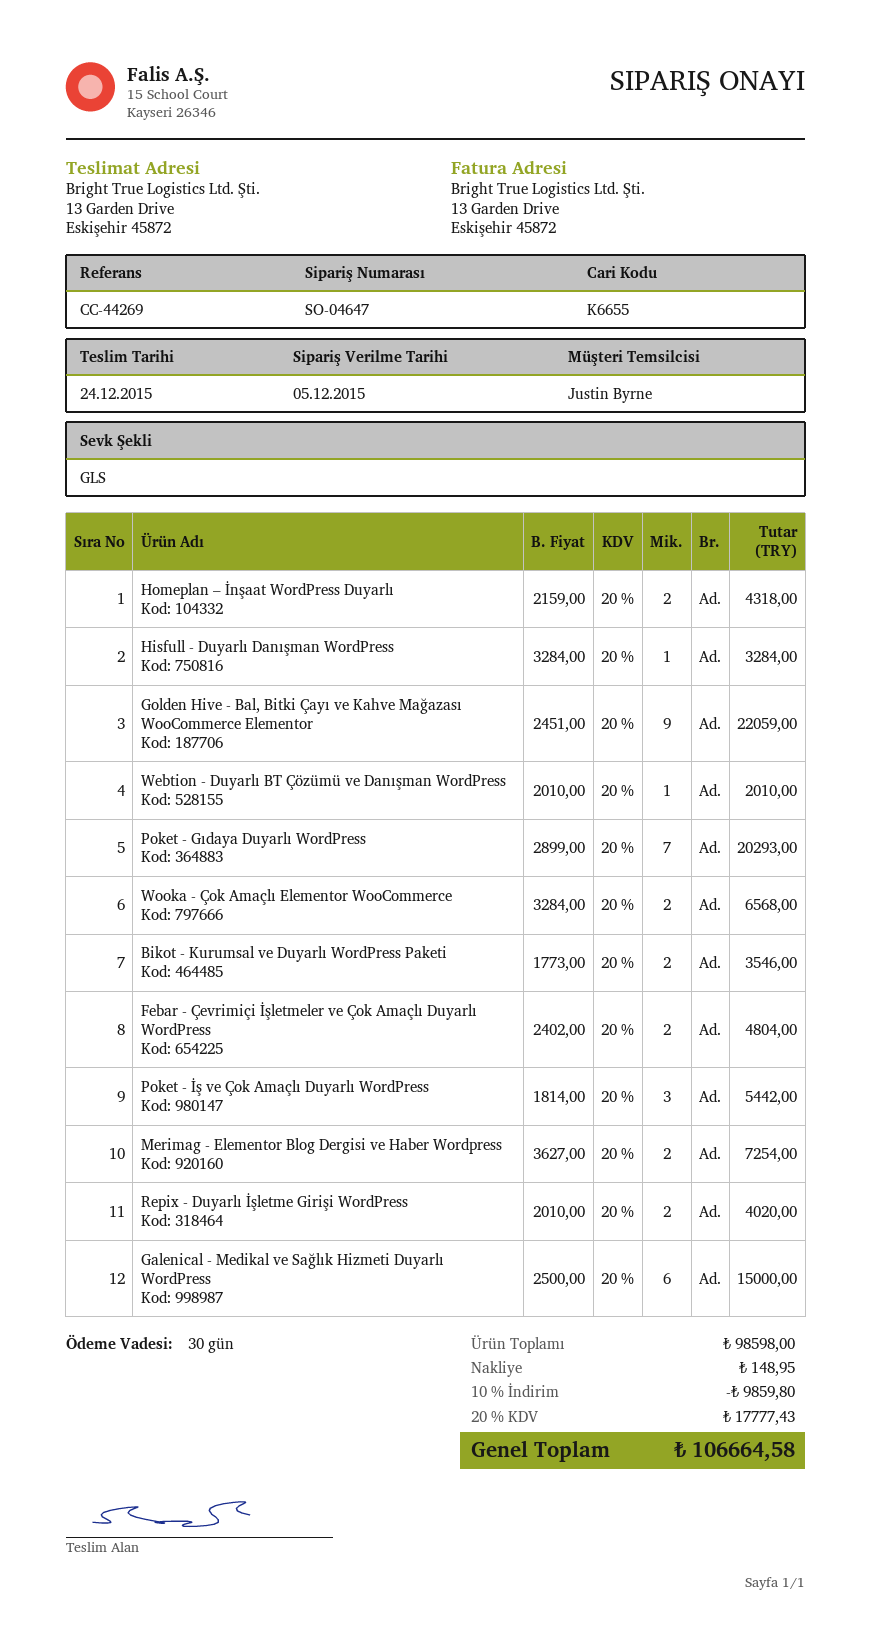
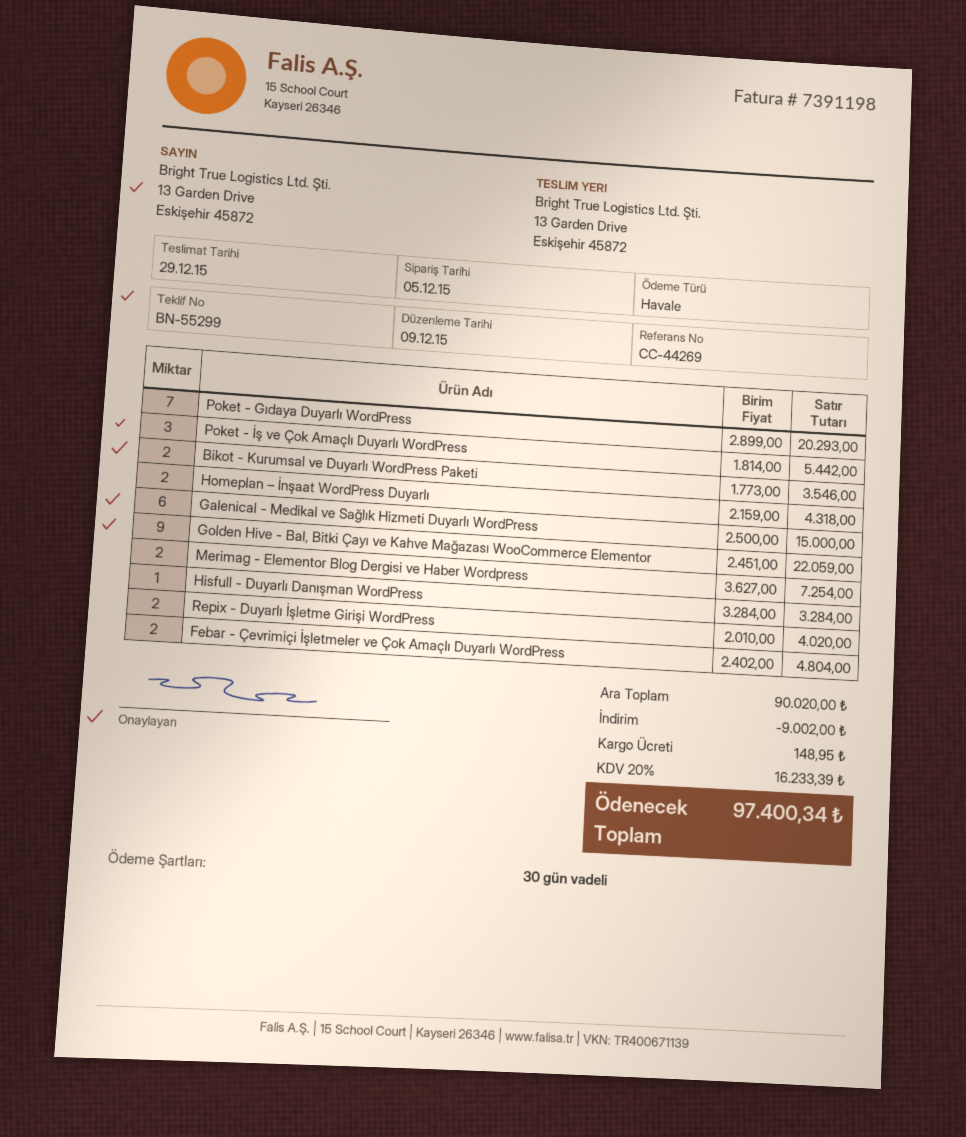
delivery date: 2015-12-24 -> 2015-12-29
Webtion - Duyarlı BT Çözümü ve Danışman WordPress: 1 x 2010.00 = 2010.00 -> none
Wooka - Çok Amaçlı Elementor WooCommerce: 2 x 3284.00 = 6568.00 -> none
subtotal: 98598.00 -> 90020.00
discount: 9859.80 -> 9002.00
tax: 20% = 17777.43 -> 20% = 16233.39
total: 106664.58 -> 97400.34

